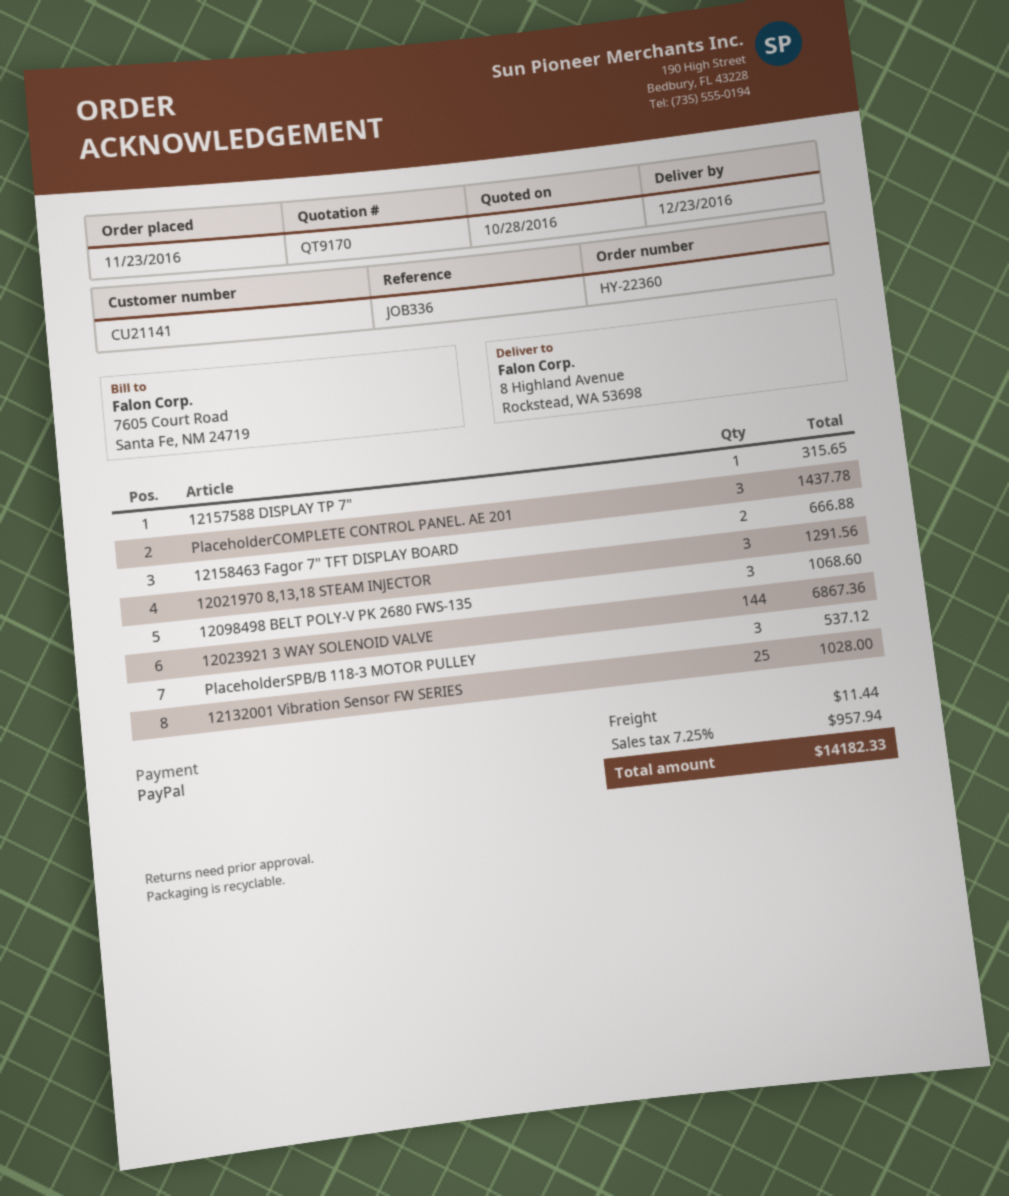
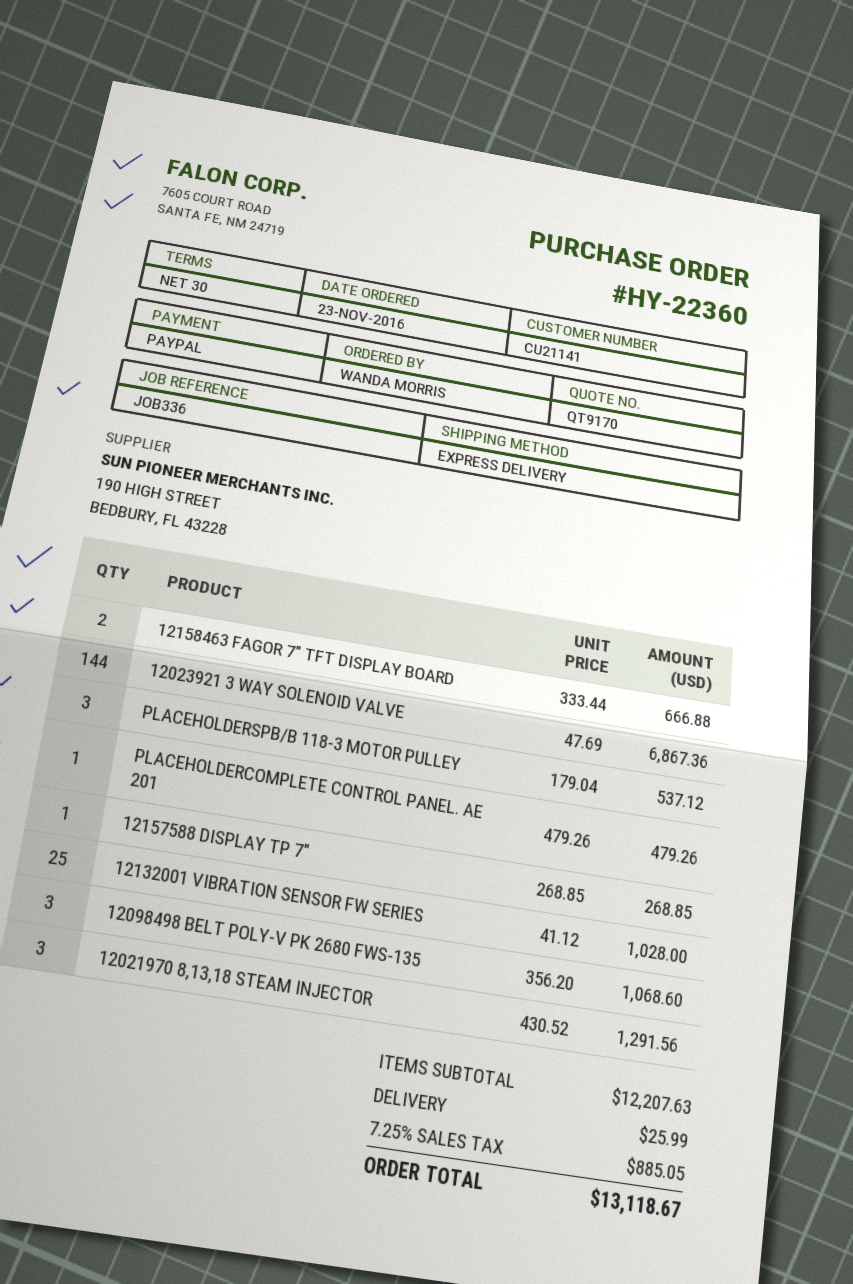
12157588 DISPLAY TP 7": 1 for 315.65 -> 1 for 268.85
PlaceholderCOMPLETE CONTROL PANEL. AE 201: 3 for 1437.78 -> 1 for 479.26
shipping: 11.44 -> 25.99
tax: 7.25% = 957.94 -> 7.25% = 885.05
total: 14182.33 -> 13118.67

